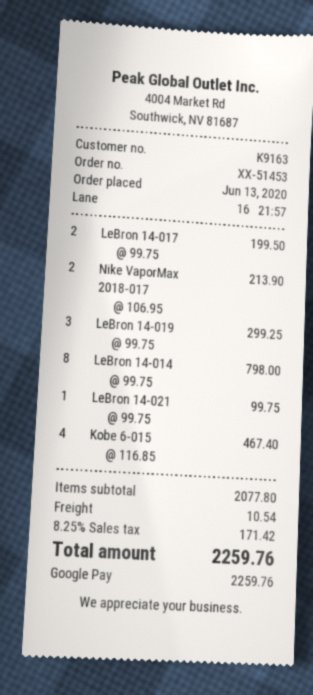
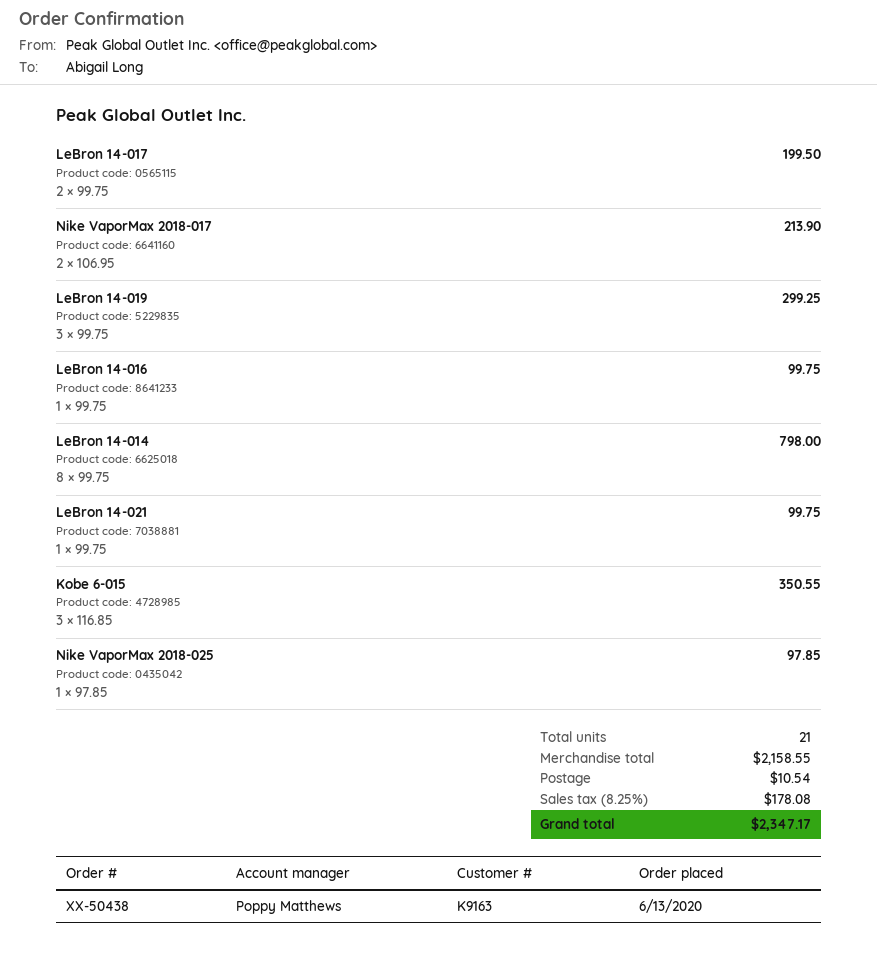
order number: XX-51453 -> XX-50438
Kobe 6-015: 4 x 116.85 = 467.40 -> 3 x 116.85 = 350.55
LeBron 14-016: none -> 1 x 99.75 = 99.75
Nike VaporMax 2018-025: none -> 1 x 97.85 = 97.85
subtotal: 2077.80 -> 2158.55
tax: 8.25% = 171.42 -> 8.25% = 178.08
total: 2259.76 -> 2347.17

